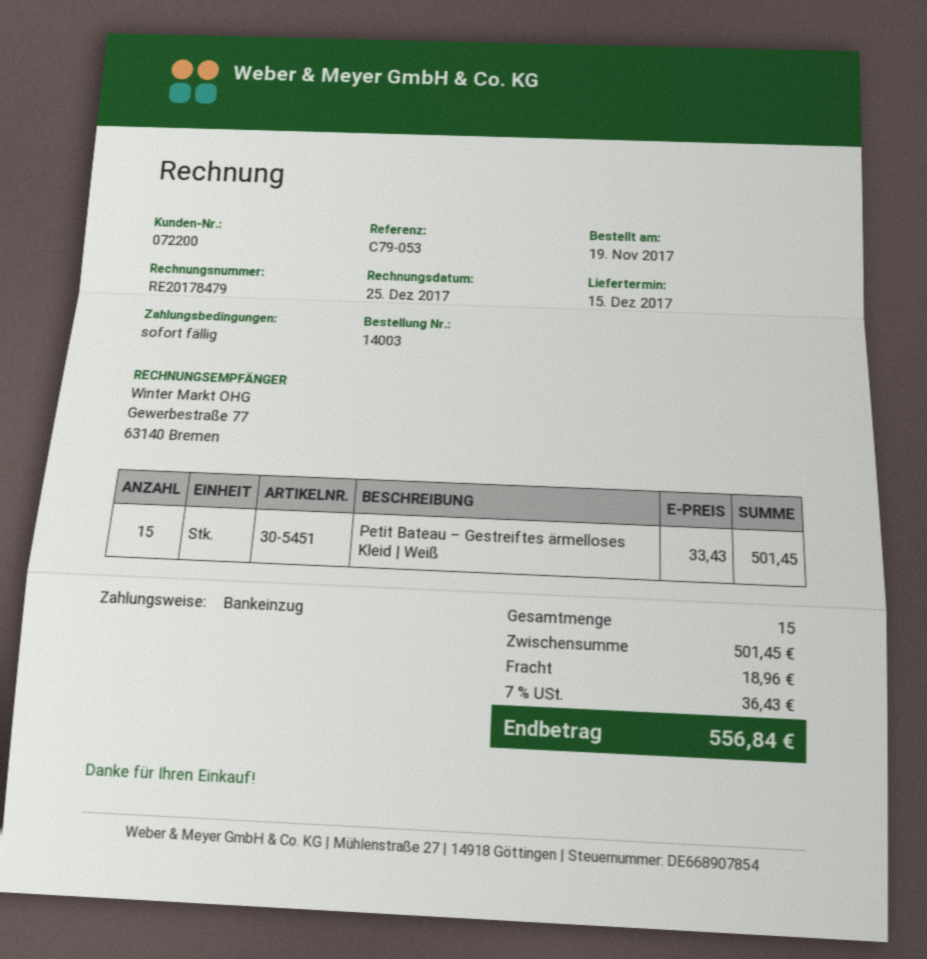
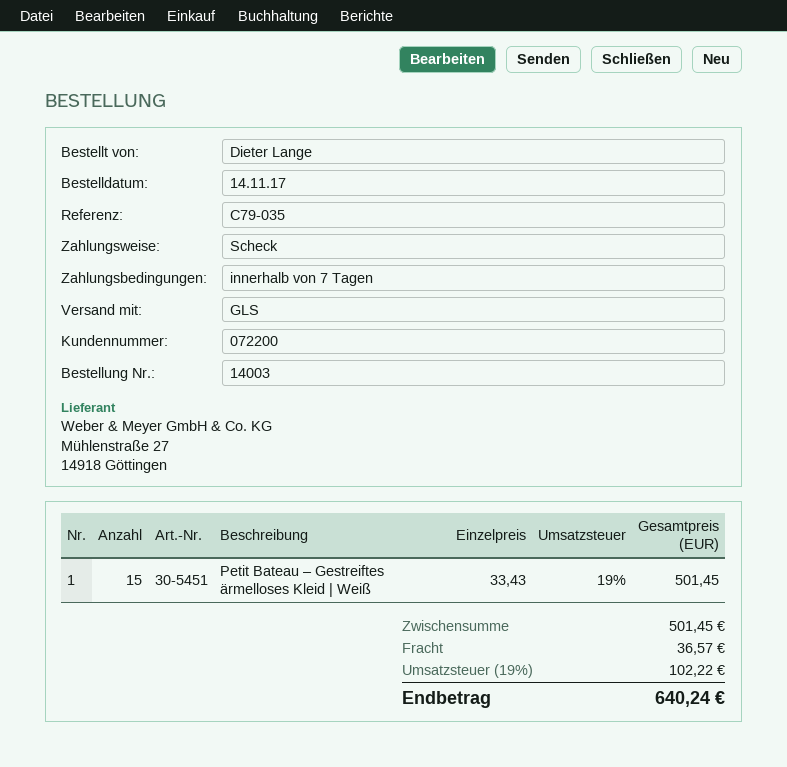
order date: 2017-11-19 -> 2017-11-14
payment terms: on receipt -> 7 days
reference: C79-053 -> C79-035
payment method: direct debit -> cheque
shipping: 18.96 -> 36.57
tax: 7% = 36.43 -> 19% = 102.22
total: 556.84 -> 640.24

